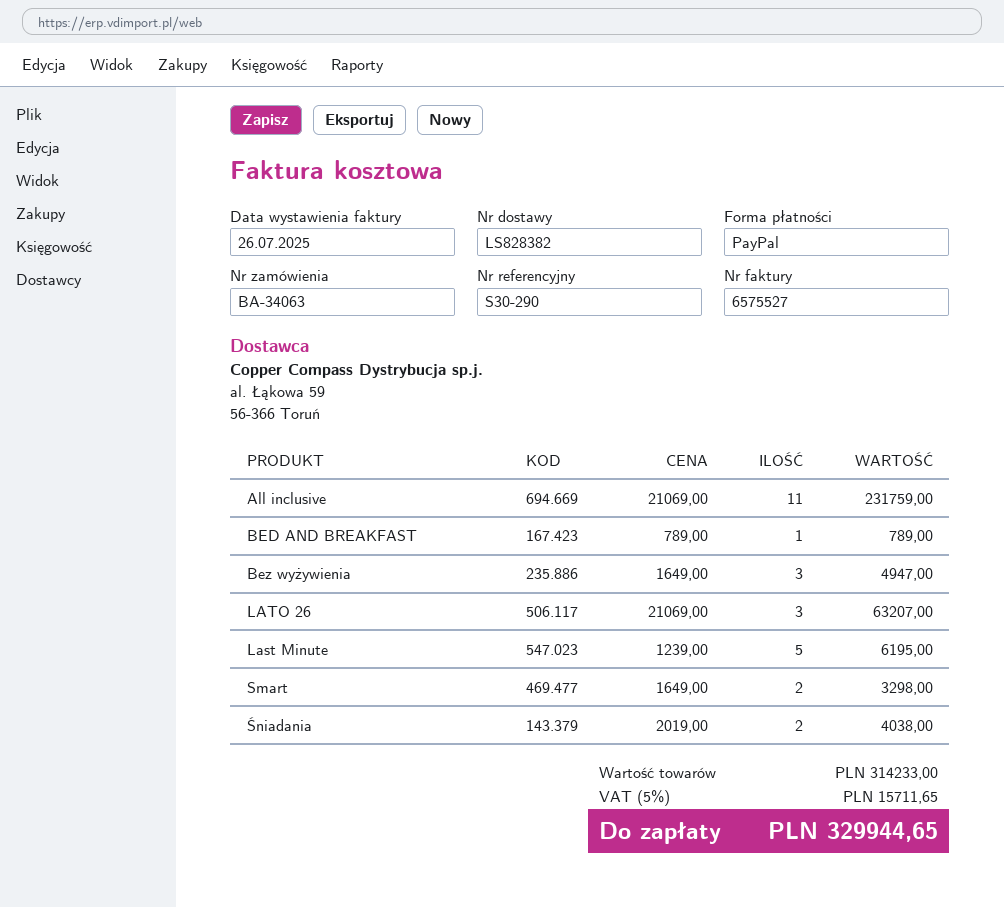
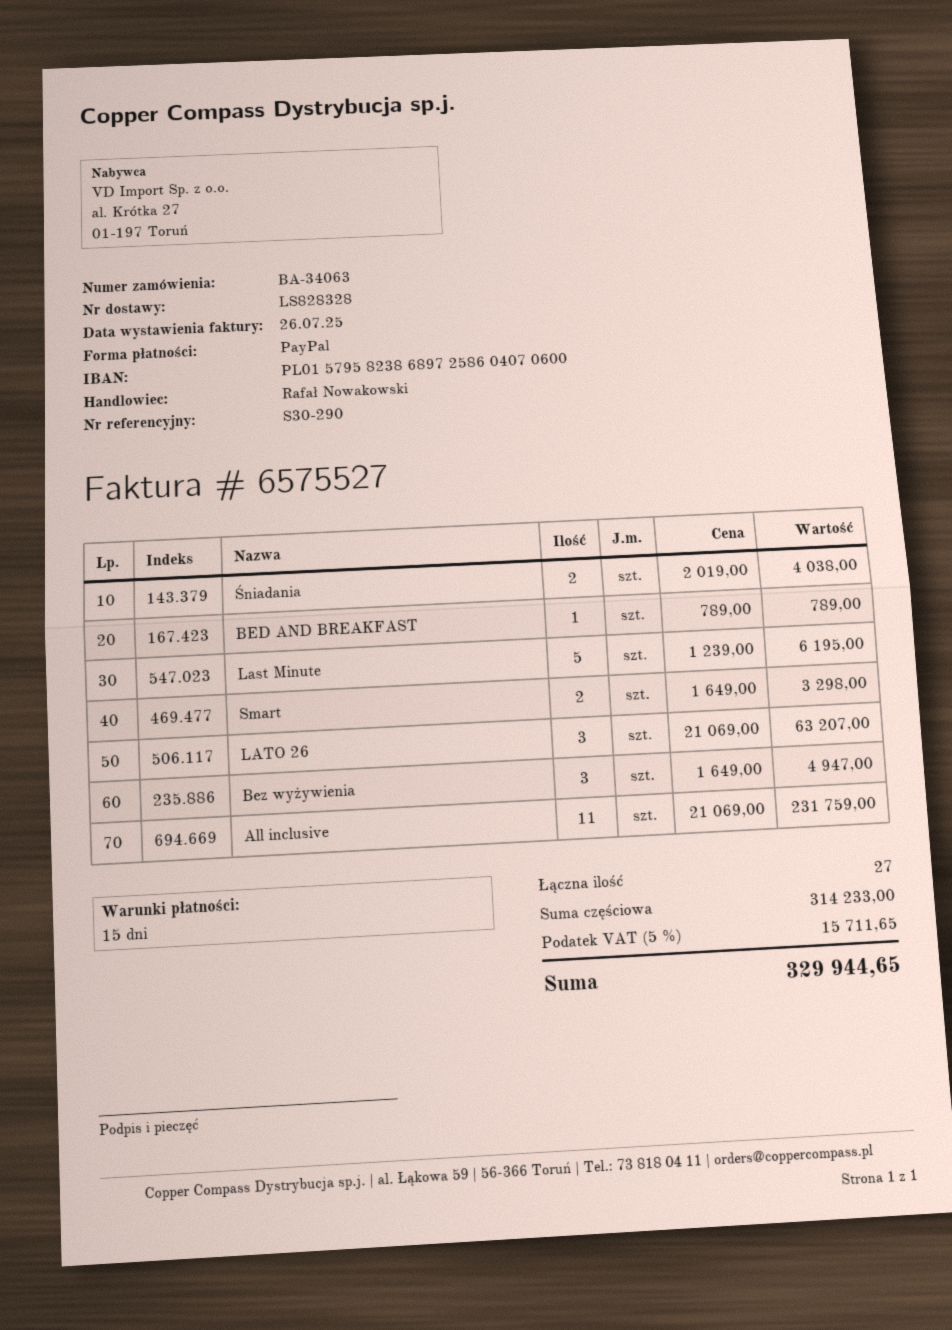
delivery note number: LS828382 -> LS828328

